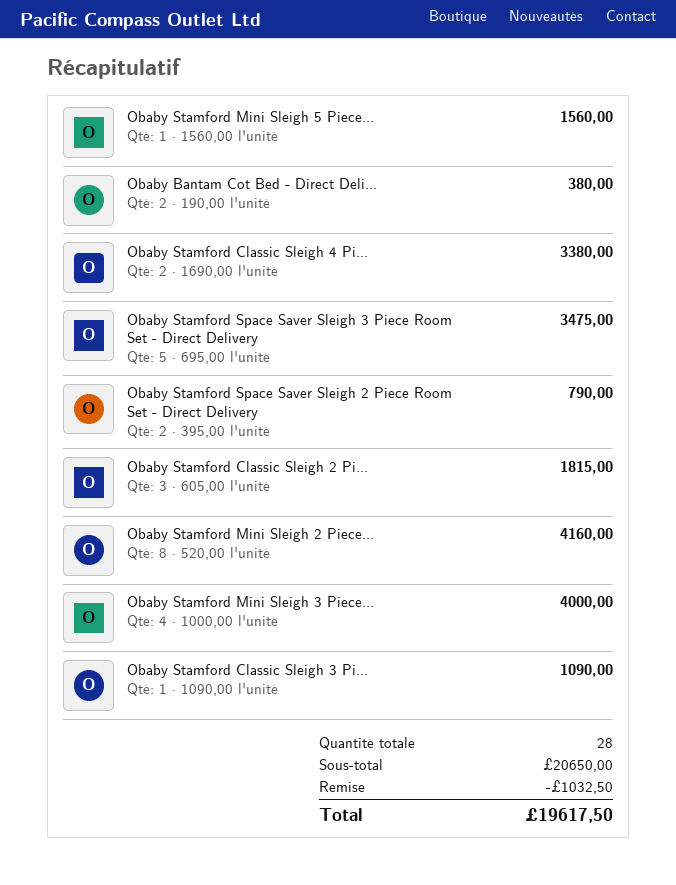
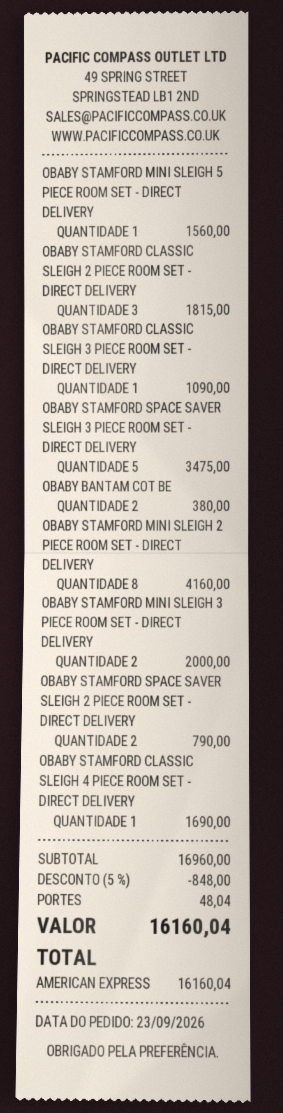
Obaby Stamford Classic Sleigh 4 Pi...: 2 for 3380.00 -> 1 for 1690.00
Obaby Stamford Mini Sleigh 3 Piece...: 4 for 4000.00 -> 2 for 2000.00
subtotal: 20650.00 -> 16960.00
discount: 1032.50 -> 848.00
shipping: none -> 48.04
total: 19617.50 -> 16160.04

